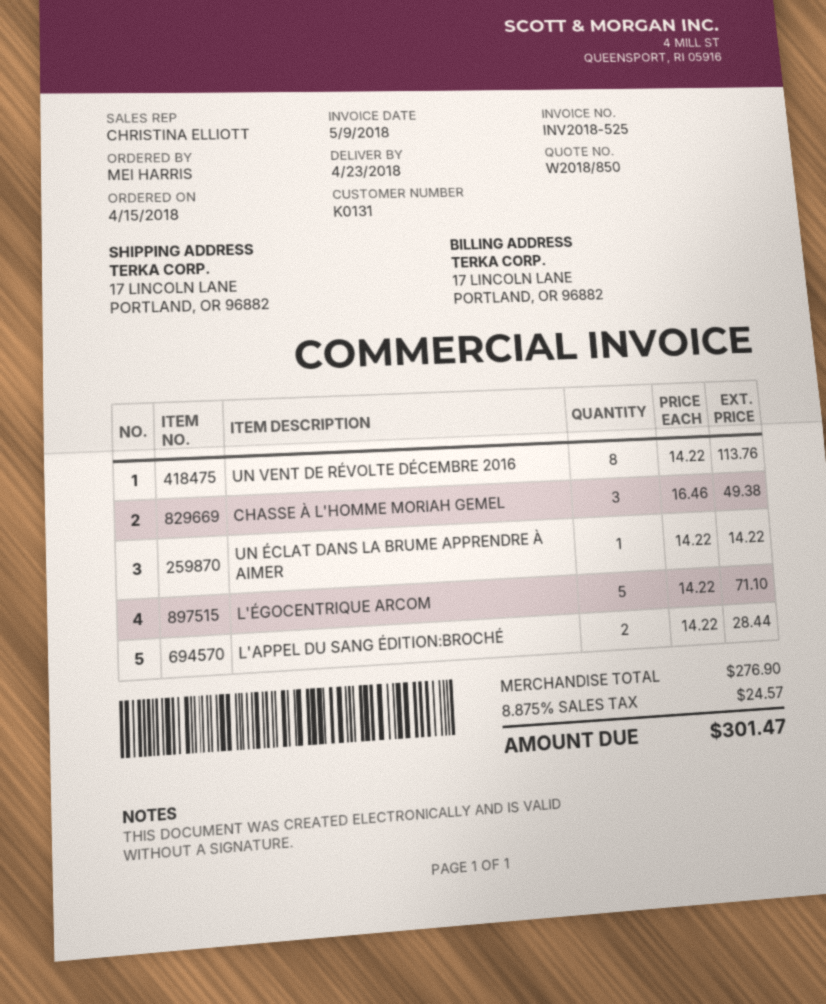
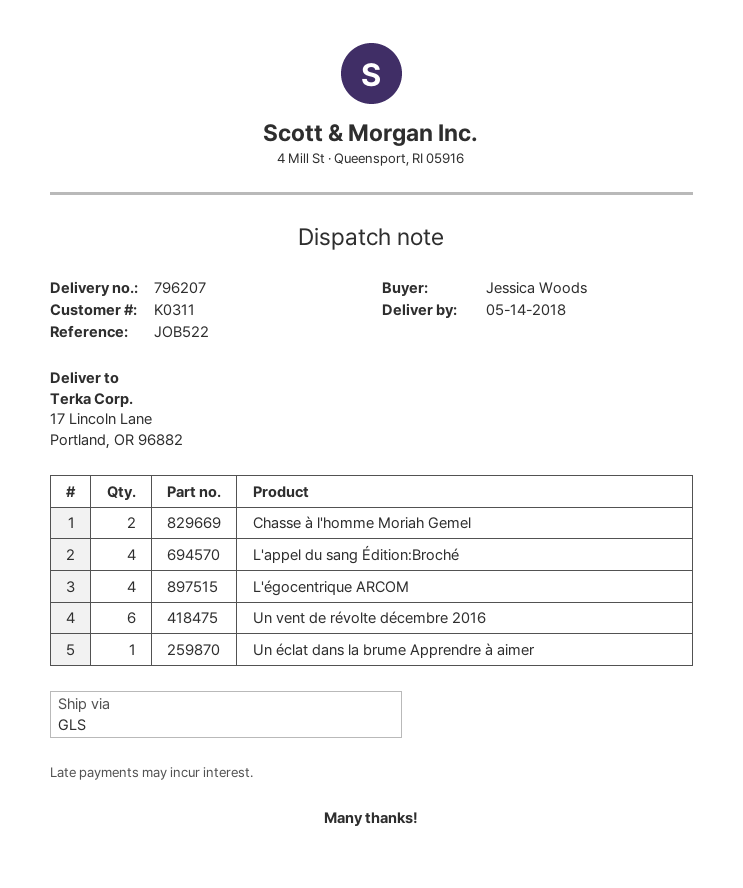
delivery date: 2018-04-23 -> 2018-05-14
customer number: K0131 -> K0311
ordered by: MEI HARRIS -> Jessica Woods
UN VENT DE RÉVOLTE DÉCEMBRE 2016: 8 -> 6
CHASSE À L'HOMME MORIAH GEMEL: 3 -> 2
L'ÉGOCENTRIQUE ARCOM: 5 -> 4
L'APPEL DU SANG ÉDITION:BROCHÉ: 2 -> 4

